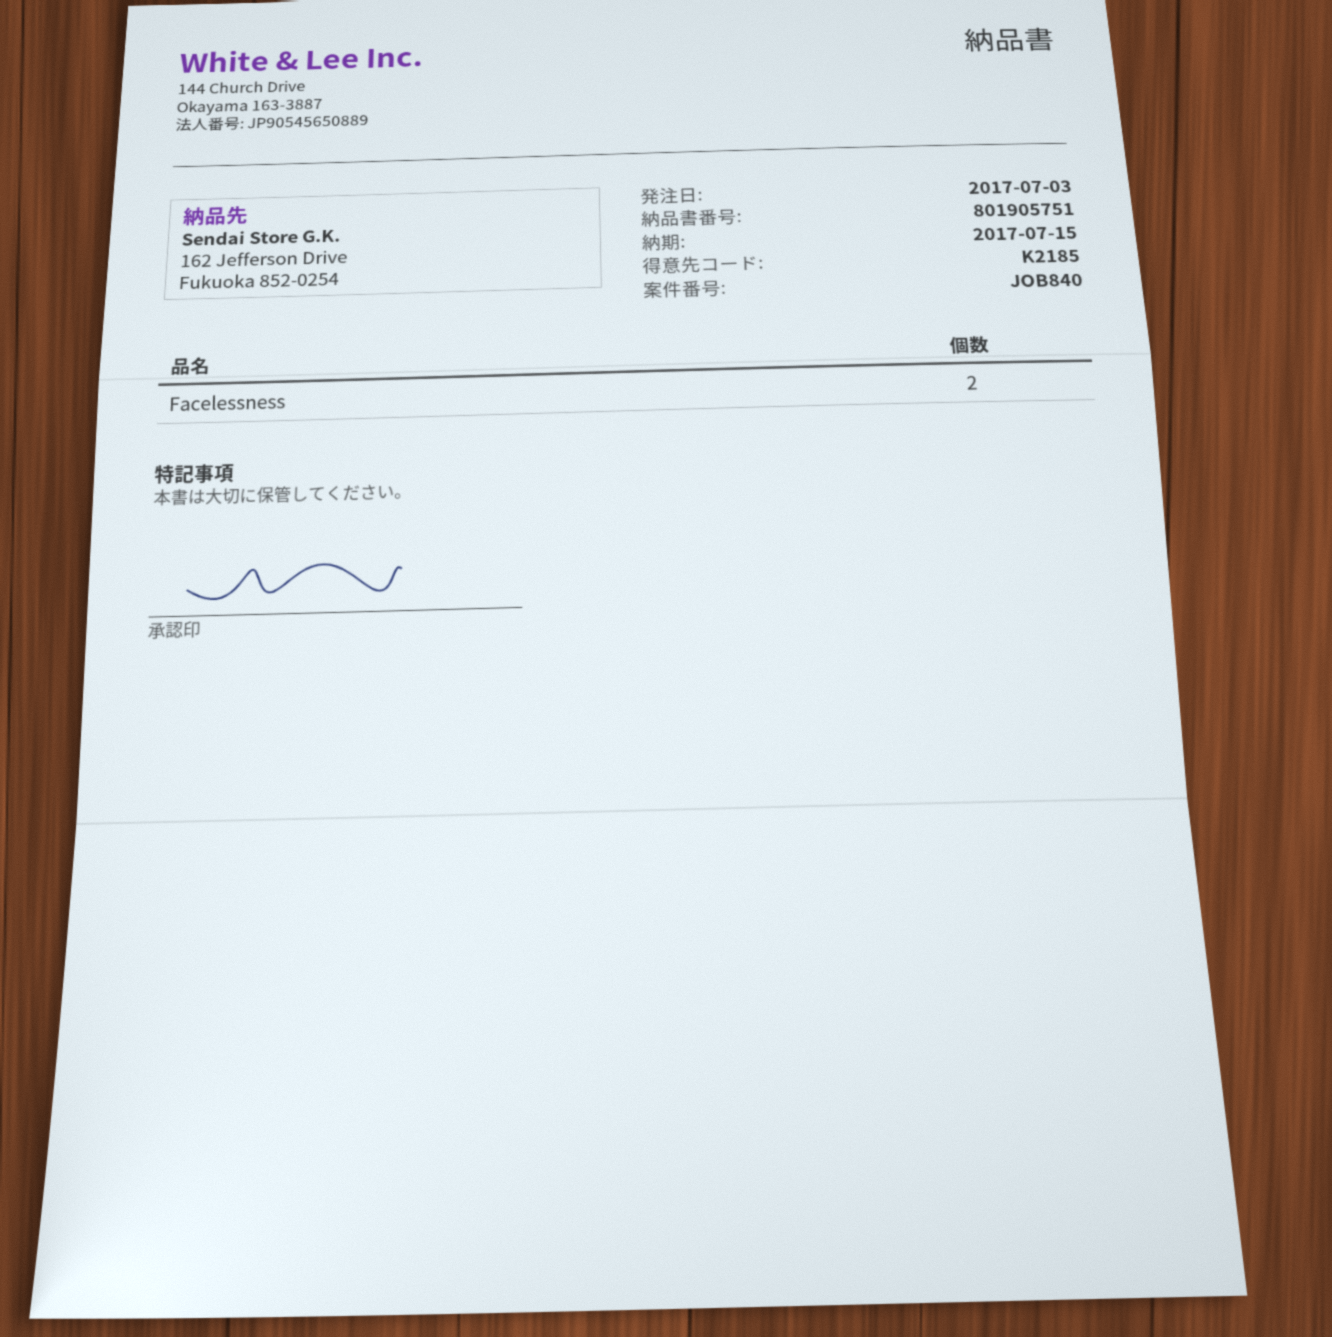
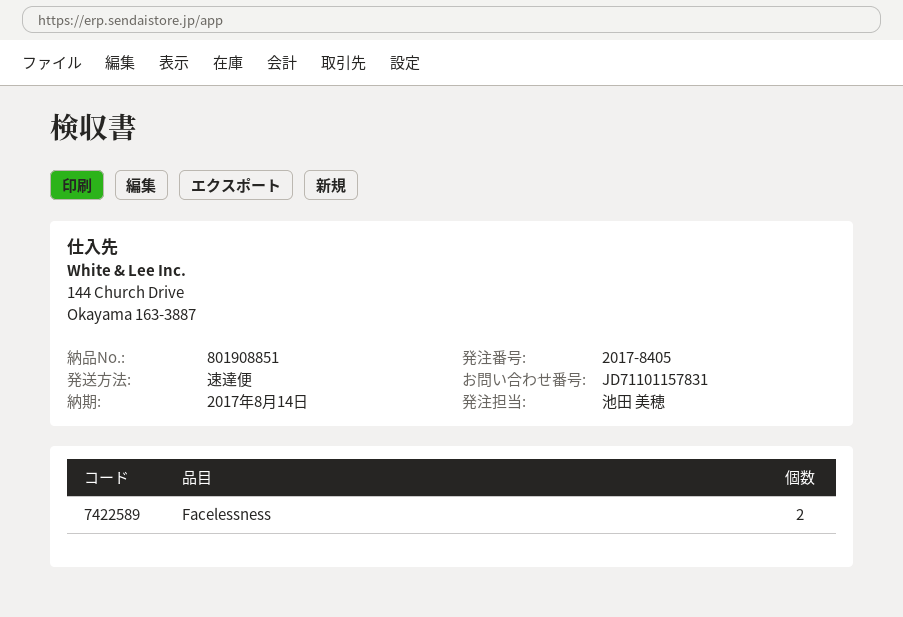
delivery note number: 801905751 -> 801908851
delivery date: 2017-07-15 -> 2017-08-14

